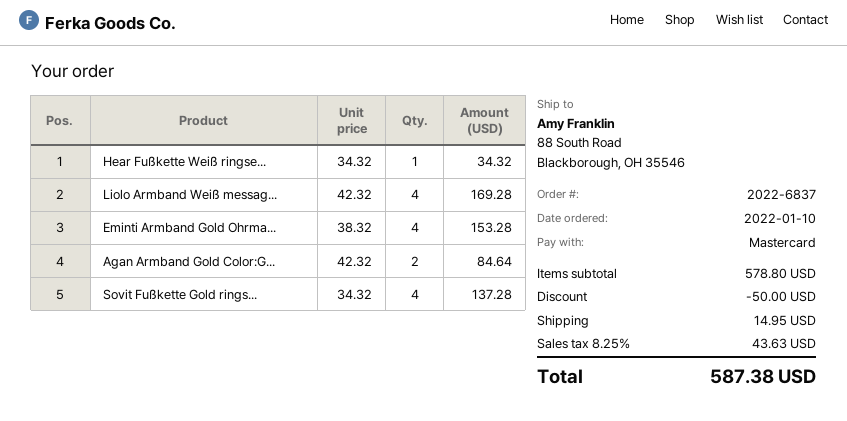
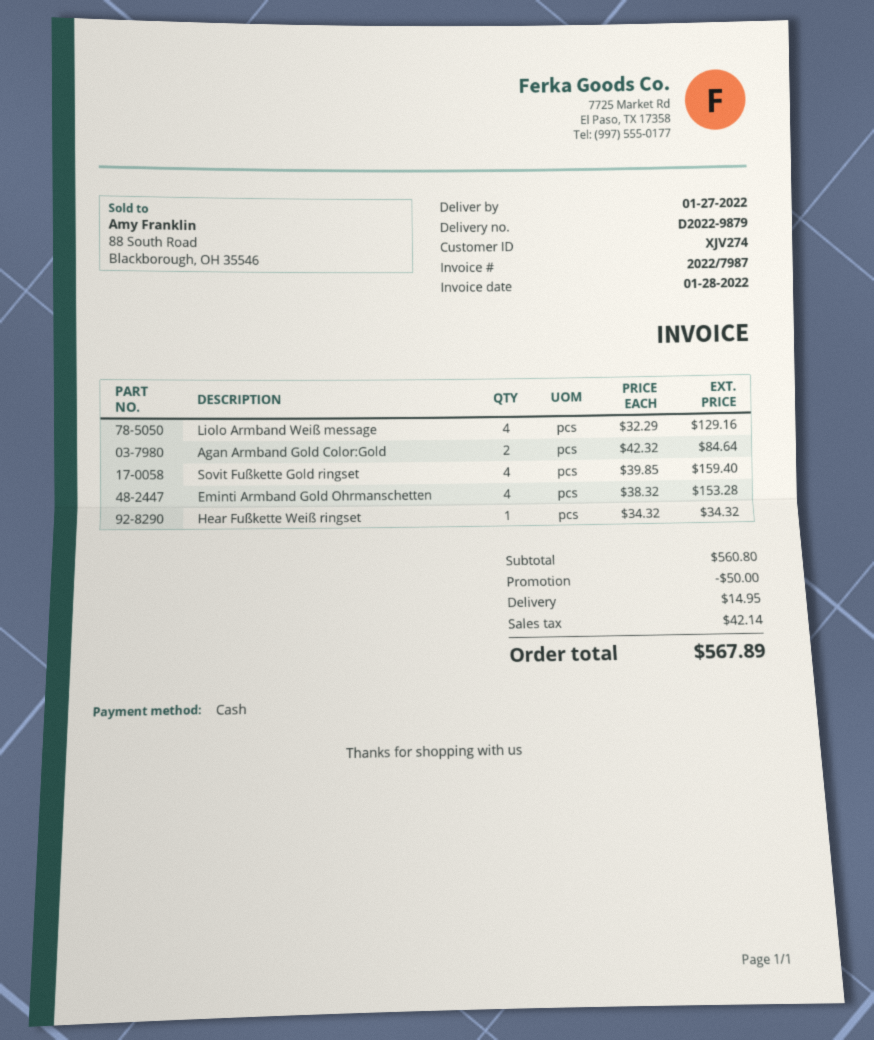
payment method: Mastercard -> cash
Liolo Armband Weiß messag...: 4 x 42.32 = 169.28 -> 4 x 32.29 = 129.16
Sovit Fußkette Gold rings...: 4 x 34.32 = 137.28 -> 4 x 39.85 = 159.40
subtotal: 578.80 -> 560.80
tax: 43.63 -> 42.14
total: 587.38 -> 567.89

